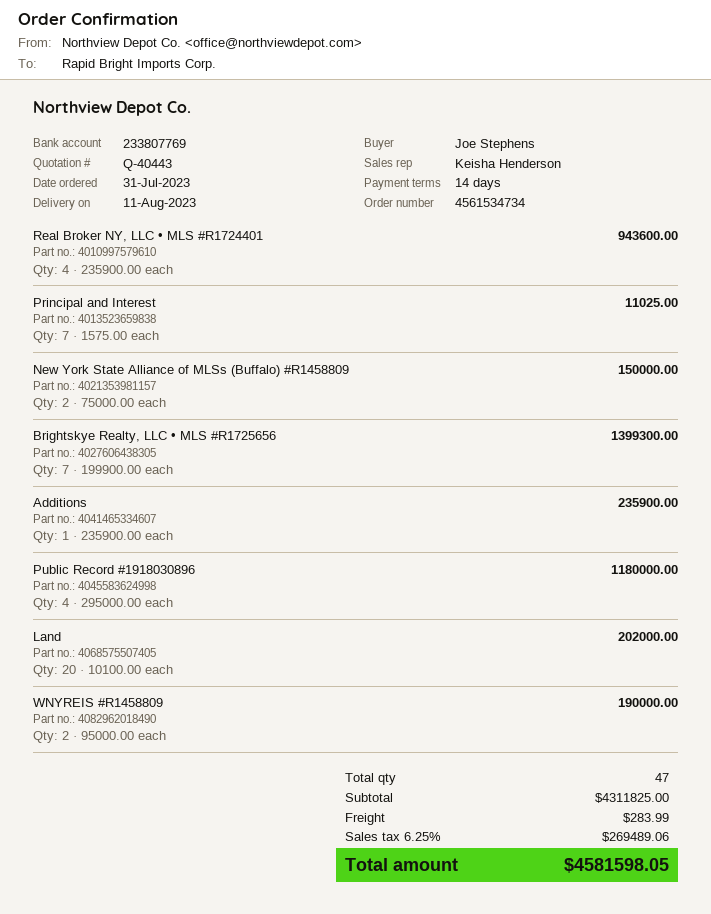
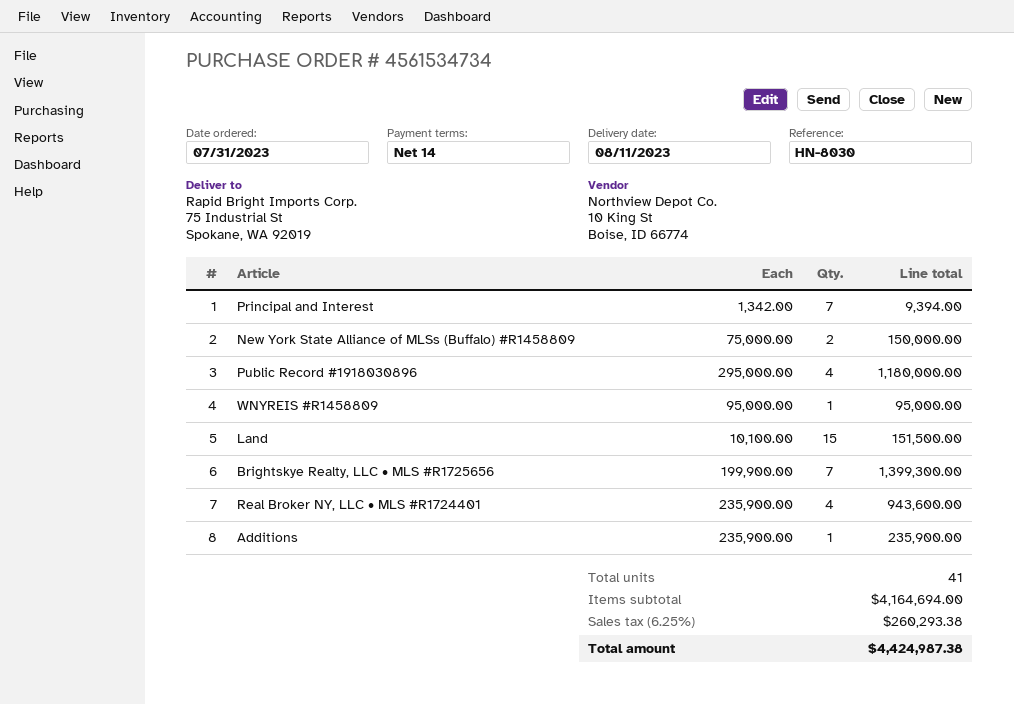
Principal and Interest: 7 x 1575.00 = 11025.00 -> 7 x 1342.00 = 9394.00
Land: 20 x 10100.00 = 202000.00 -> 15 x 10100.00 = 151500.00
WNYREIS #R1458809: 2 x 95000.00 = 190000.00 -> 1 x 95000.00 = 95000.00
total quantity: 47 -> 41
subtotal: 4311825.00 -> 4164694.00
shipping: 283.99 -> none
tax: 6.25% = 269489.06 -> 6.25% = 260293.38
total: 4581598.05 -> 4424987.38

